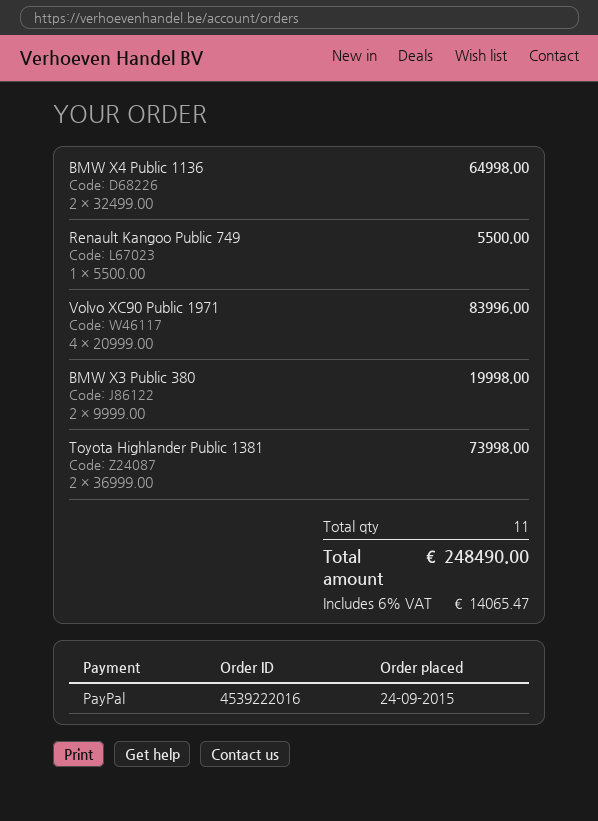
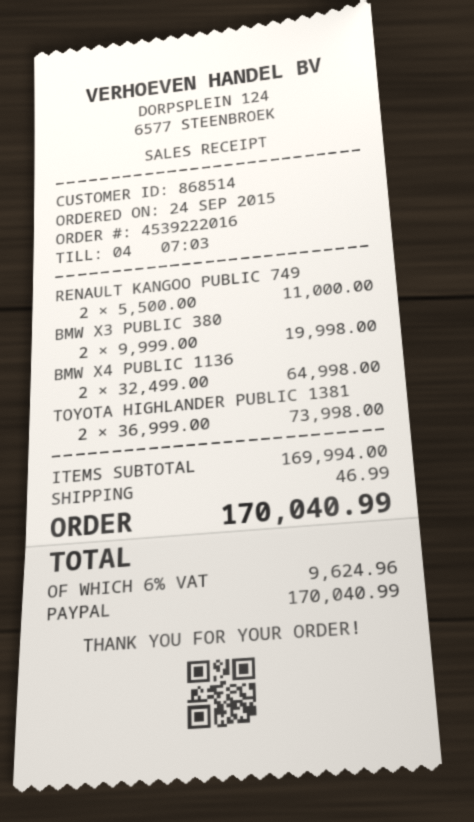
Renault Kangoo Public 749: 1 x 5500.00 = 5500.00 -> 2 x 5500.00 = 11000.00
Volvo XC90 Public 1971: 4 x 20999.00 = 83996.00 -> none
shipping: none -> 46.99
tax: 6% = 14065.47 -> 6% = 9624.96
total: 248490.00 -> 170040.99

